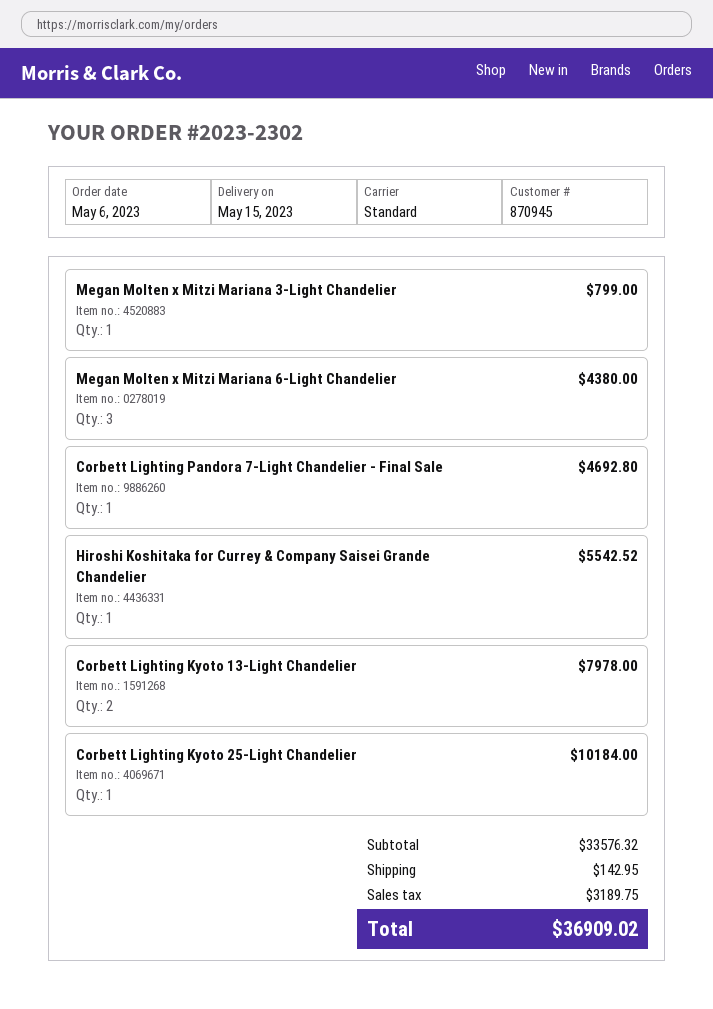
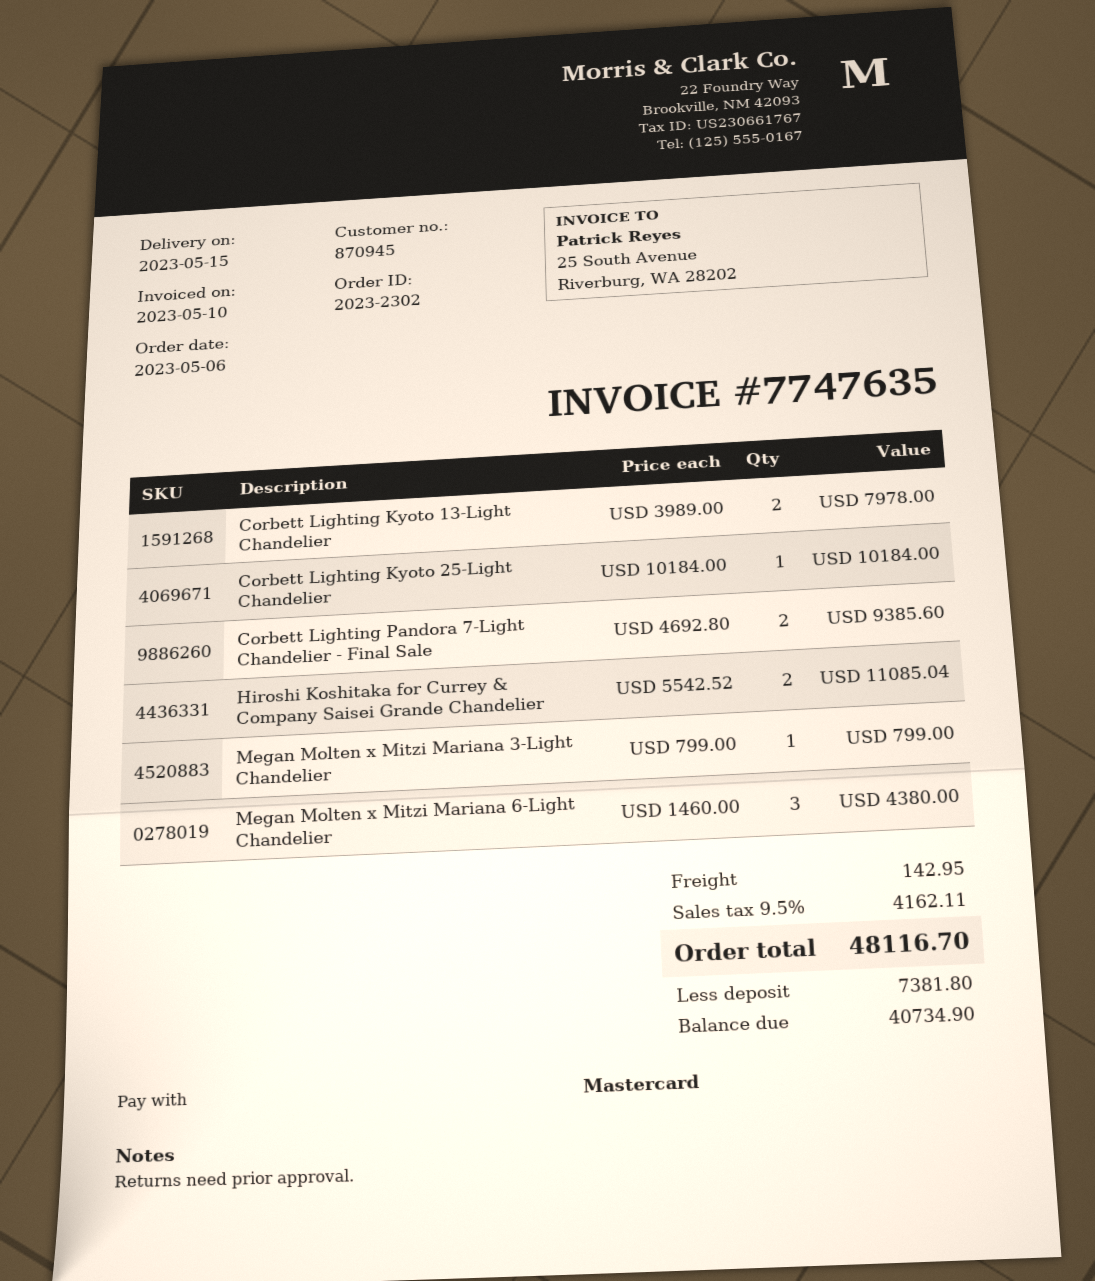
Corbett Lighting Pandora 7-Light Chandelier - Final Sale: 1 for 4692.80 -> 2 for 9385.60
Hiroshi Koshitaka for Currey & Company Saisei Grande Chandelier: 1 for 5542.52 -> 2 for 11085.04
tax: 3189.75 -> 4162.11
total: 36909.02 -> 48116.70

